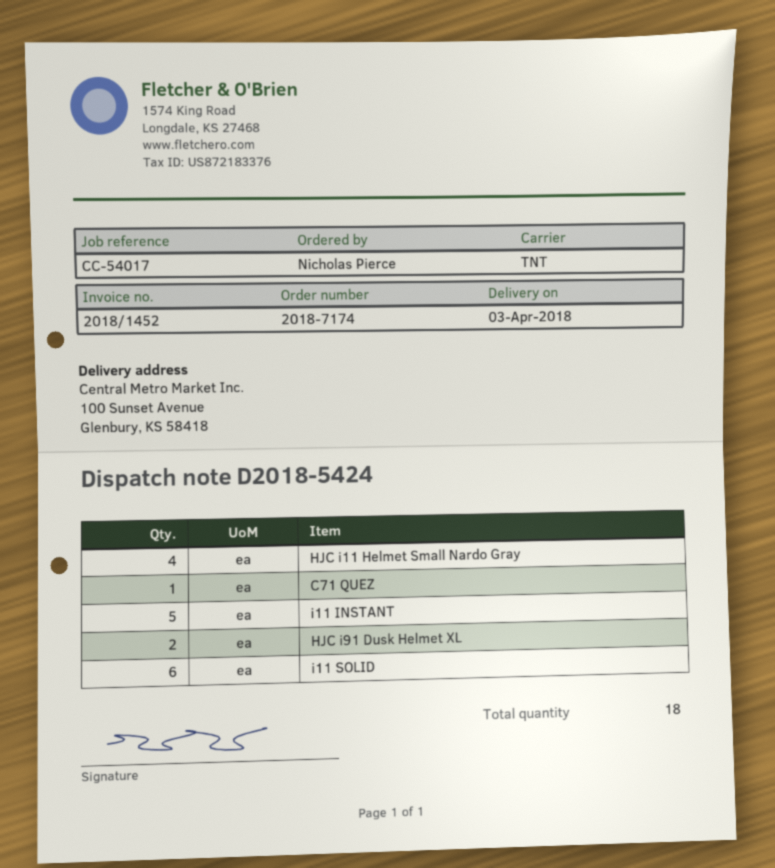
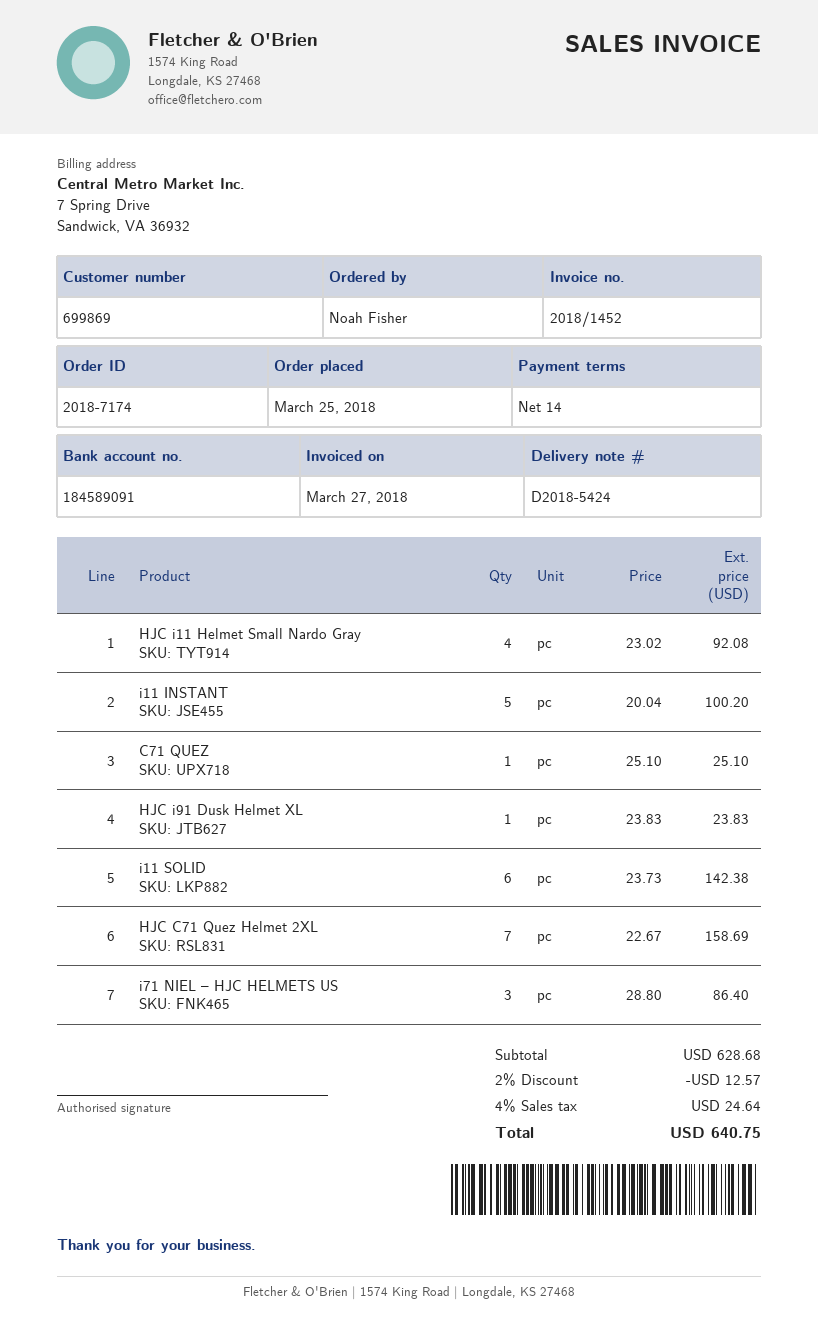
ordered by: Nicholas Pierce -> Noah Fisher
HJC i91 Dusk Helmet XL: 2 -> 1
HJC C71 Quez Helmet 2XL: none -> 7
i71 NIEL – HJC HELMETS US: none -> 3

